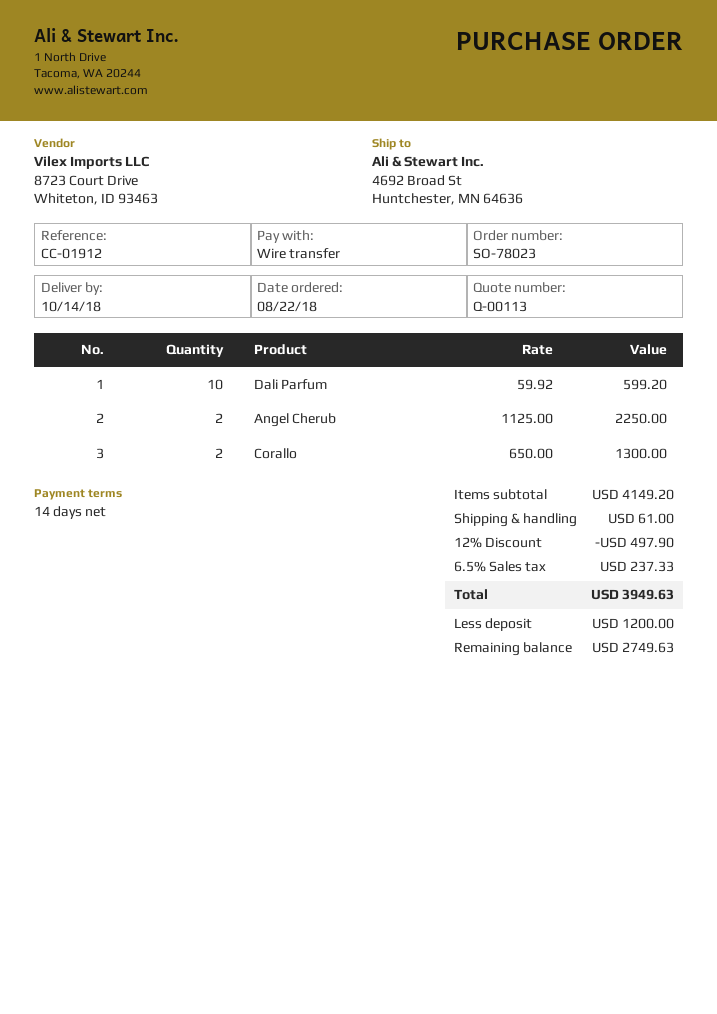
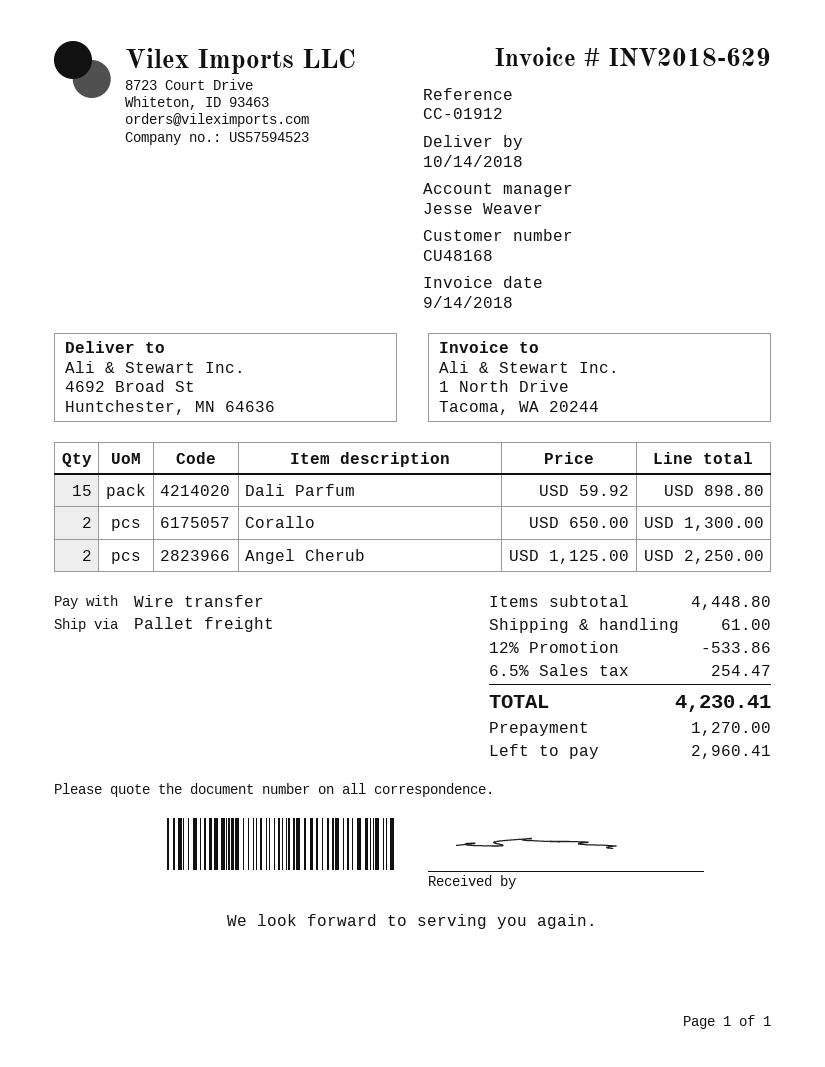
Dali Parfum: 10 x 59.92 = 599.20 -> 15 x 59.92 = 898.80
subtotal: 4149.20 -> 4448.80
discount: 12% = 497.90 -> 12% = 533.86
tax: 6.5% = 237.33 -> 6.5% = 254.47
total: 3949.63 -> 4230.41
deposit: 1200.00 -> 1270.00
balance: 2749.63 -> 2960.41

